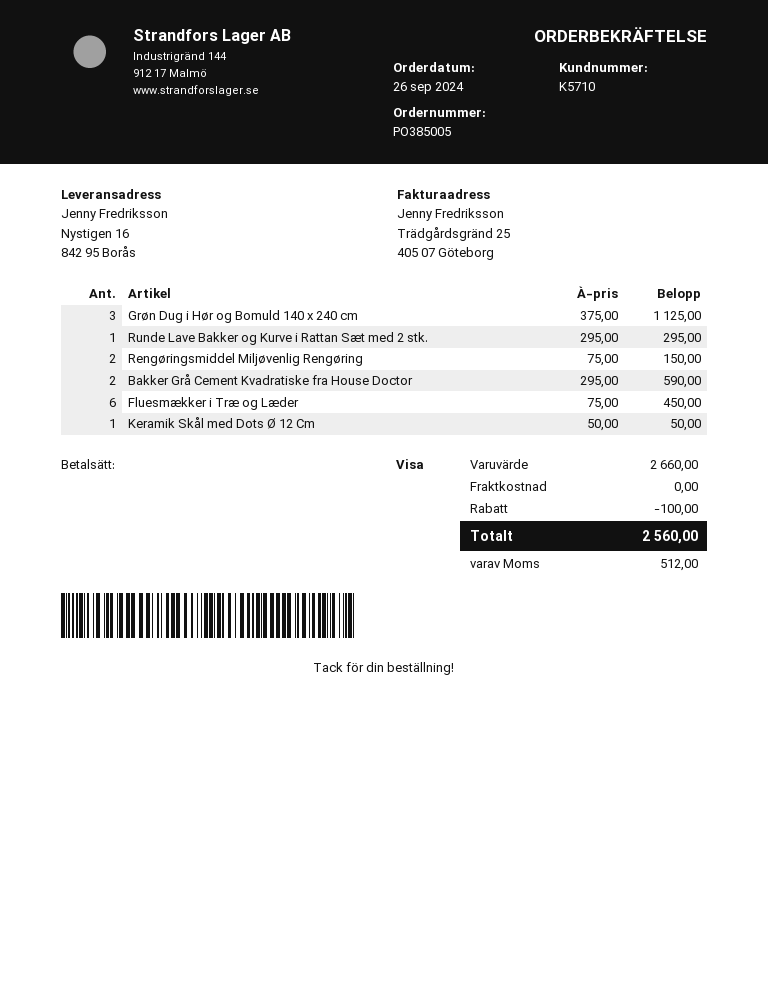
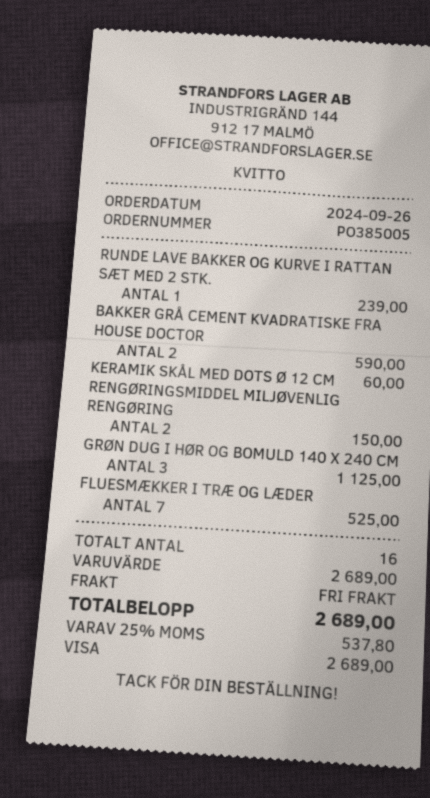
Runde Lave Bakker og Kurve i Rattan Sæt med 2 stk.: 1 for 295.00 -> 1 for 239.00
Fluesmækker i Træ og Læder: 6 for 450.00 -> 7 for 525.00
Keramik Skål med Dots Ø 12 Cm: 1 for 50.00 -> 1 for 60.00
subtotal: 2660.00 -> 2689.00
discount: 100.00 -> none
tax: 512.00 -> 537.80
total: 2560.00 -> 2689.00

